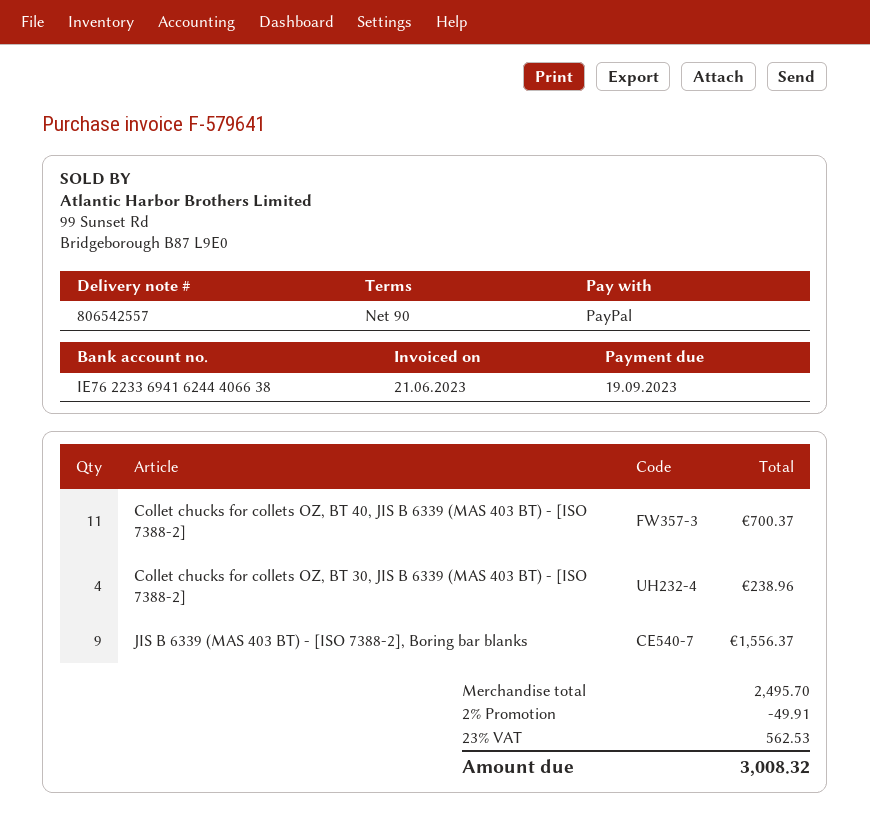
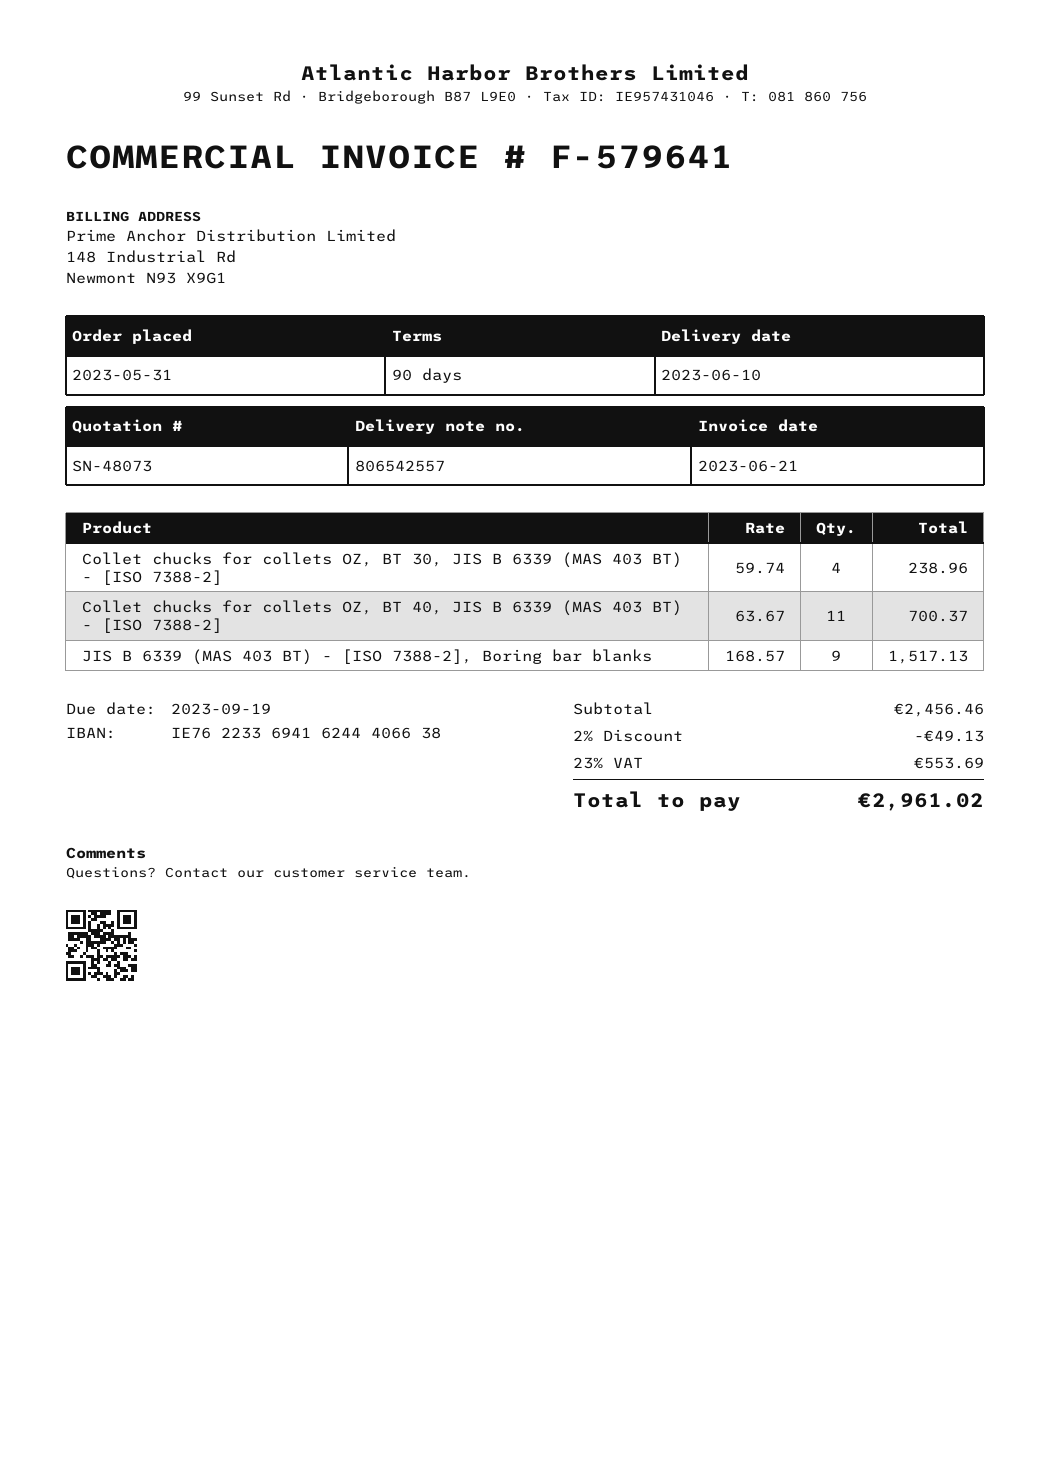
JIS B 6339 (MAS 403 BT) - [ISO 7388-2], Boring bar blanks: 9 for 1556.37 -> 9 for 1517.13
subtotal: 2495.70 -> 2456.46
discount: 2% = 49.91 -> 2% = 49.13
tax: 23% = 562.53 -> 23% = 553.69
total: 3008.32 -> 2961.02

